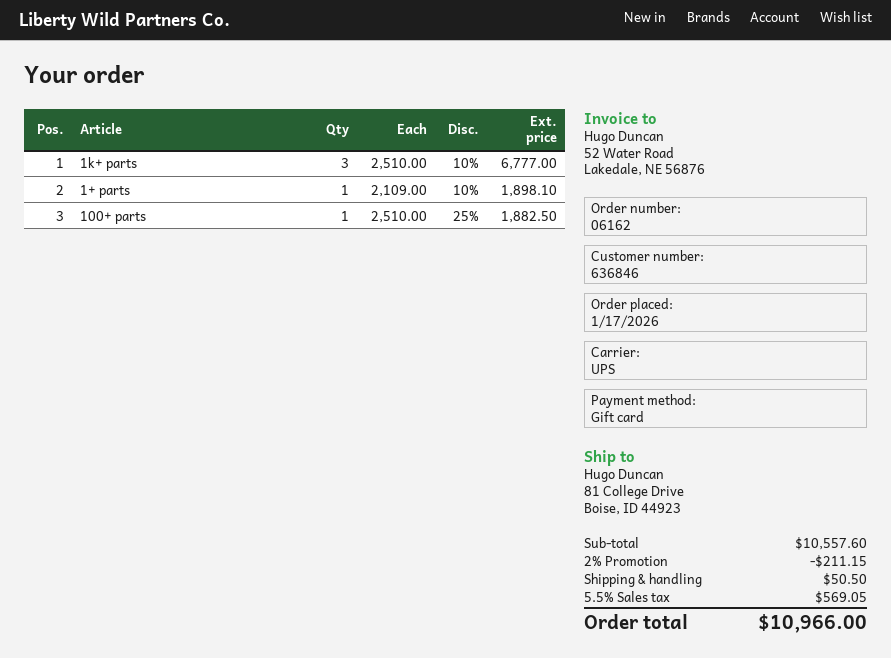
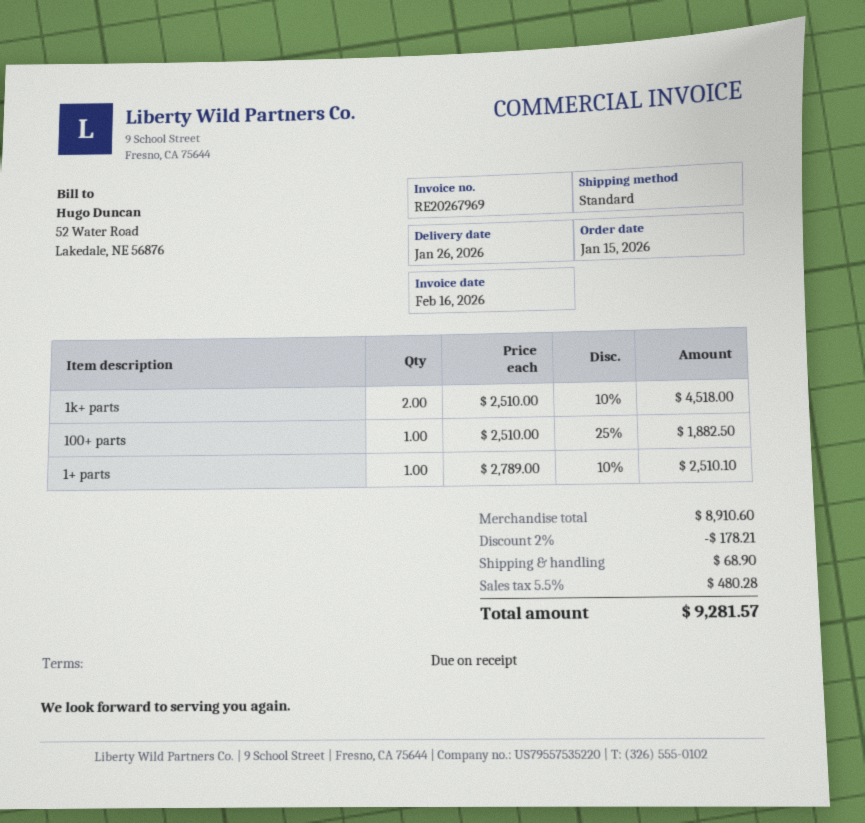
order date: 2026-01-17 -> 2026-01-15
shipping method: UPS -> standard
1k+ parts: 3 x 2510.00 - 10% = 6777.00 -> 2 x 2510.00 - 10% = 4518.00
1+ parts: 1 x 2109.00 - 10% = 1898.10 -> 1 x 2789.00 - 10% = 2510.10
subtotal: 10557.60 -> 8910.60
discount: 2% = 211.15 -> 2% = 178.21
shipping: 50.50 -> 68.90
tax: 5.5% = 569.05 -> 5.5% = 480.28
total: 10966.00 -> 9281.57

